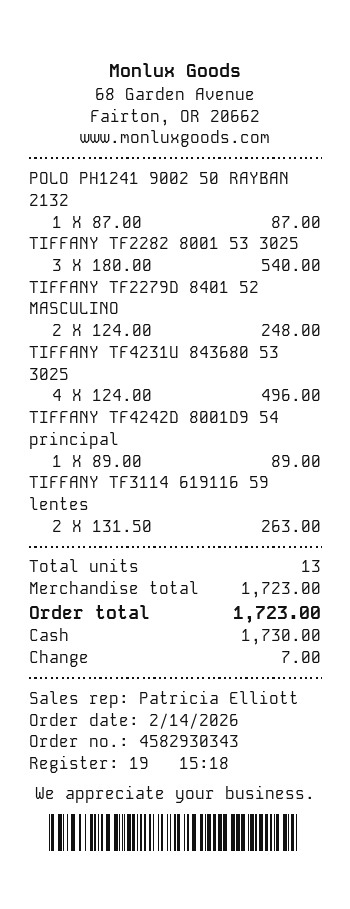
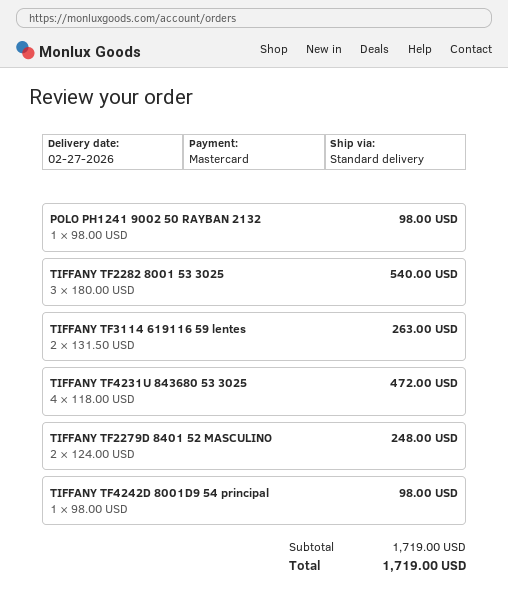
payment method: cash -> Mastercard
POLO PH1241 9002 50 RAYBAN 2132: 1 x 87.00 = 87.00 -> 1 x 98.00 = 98.00
TIFFANY TF4231U 843680 53 3025: 4 x 124.00 = 496.00 -> 4 x 118.00 = 472.00
TIFFANY TF4242D 8001D9 54 principal: 1 x 89.00 = 89.00 -> 1 x 98.00 = 98.00
subtotal: 1723.00 -> 1719.00
total: 1723.00 -> 1719.00

